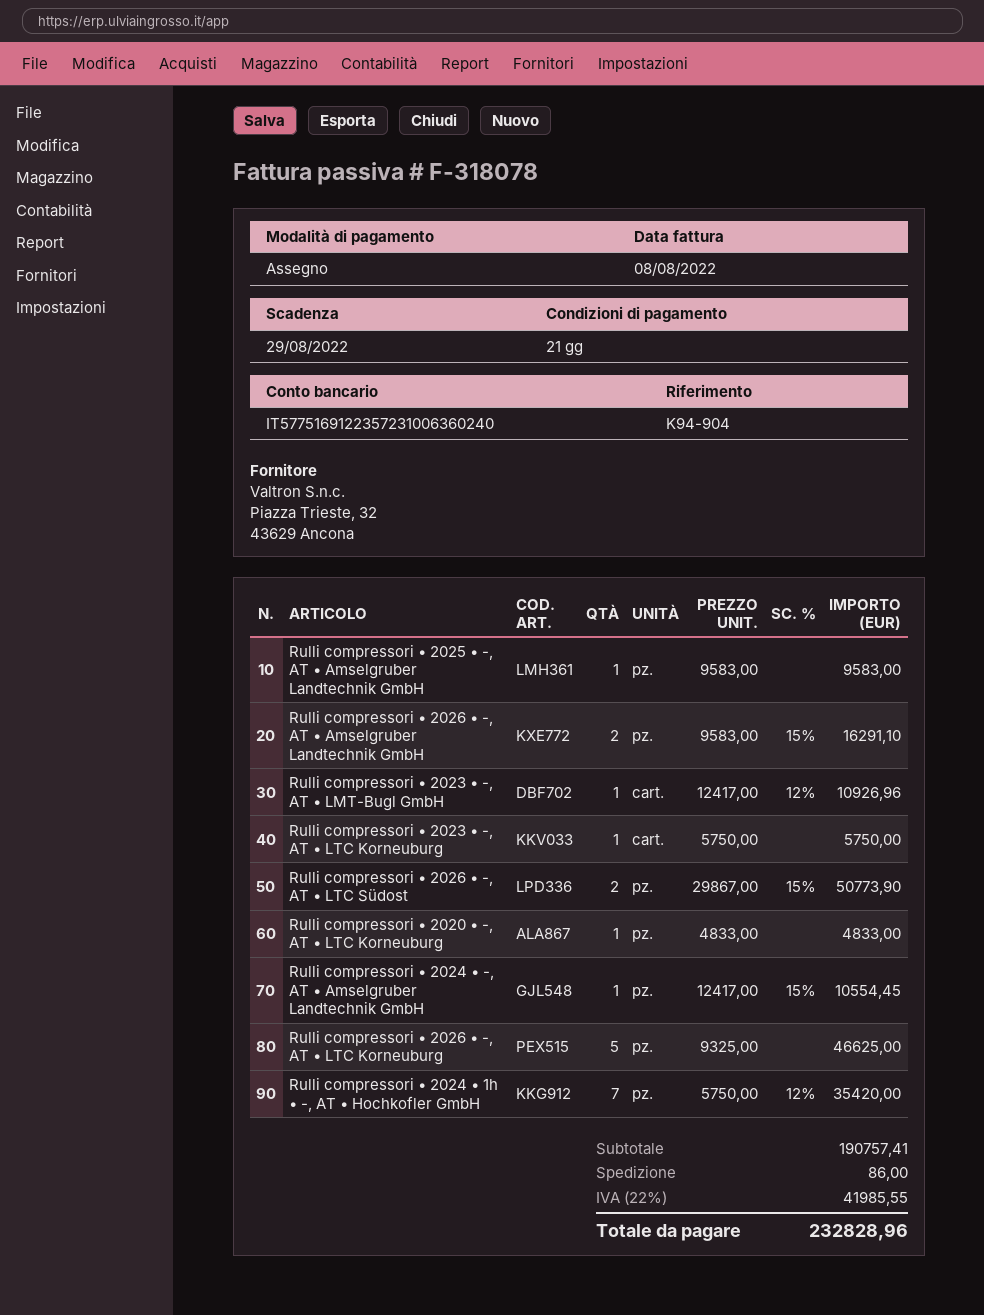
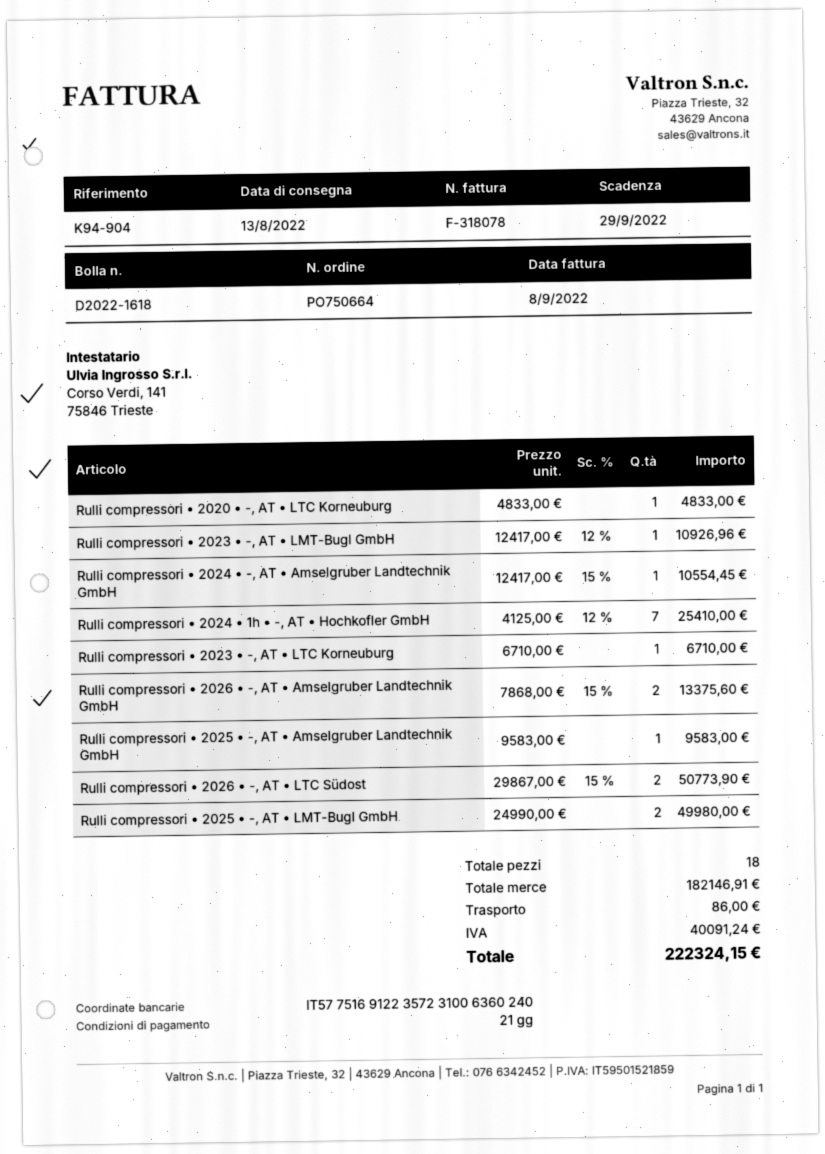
invoice date: 2022-08-08 -> 2022-09-08
due date: 2022-08-29 -> 2022-09-29
Rulli compressori • 2026 • -, AT • Amselgruber Landtechnik GmbH: 2 x 9583.00 - 15% = 16291.10 -> 2 x 7868.00 - 15% = 13375.60
Rulli compressori • 2023 • -, AT • LTC Korneuburg: 1 x 5750.00 = 5750.00 -> 1 x 6710.00 = 6710.00
Rulli compressori • 2026 • -, AT • LTC Korneuburg: 5 x 9325.00 = 46625.00 -> none
Rulli compressori • 2024 • 1h • -, AT • Hochkofler GmbH: 7 x 5750.00 - 12% = 35420.00 -> 7 x 4125.00 - 12% = 25410.00
Rulli compressori • 2025 • -, AT • LMT-Bugl GmbH: none -> 2 x 24990.00 = 49980.00
subtotal: 190757.41 -> 182146.91
tax: 41985.55 -> 40091.24
total: 232828.96 -> 222324.15

